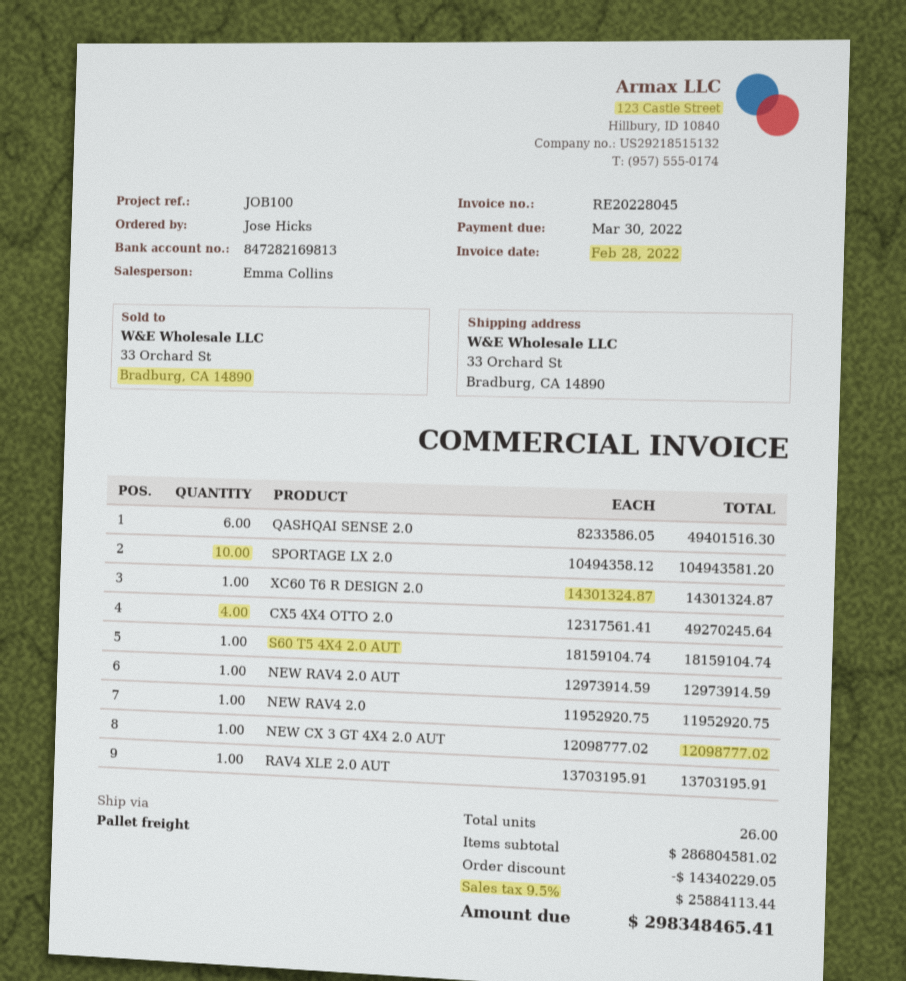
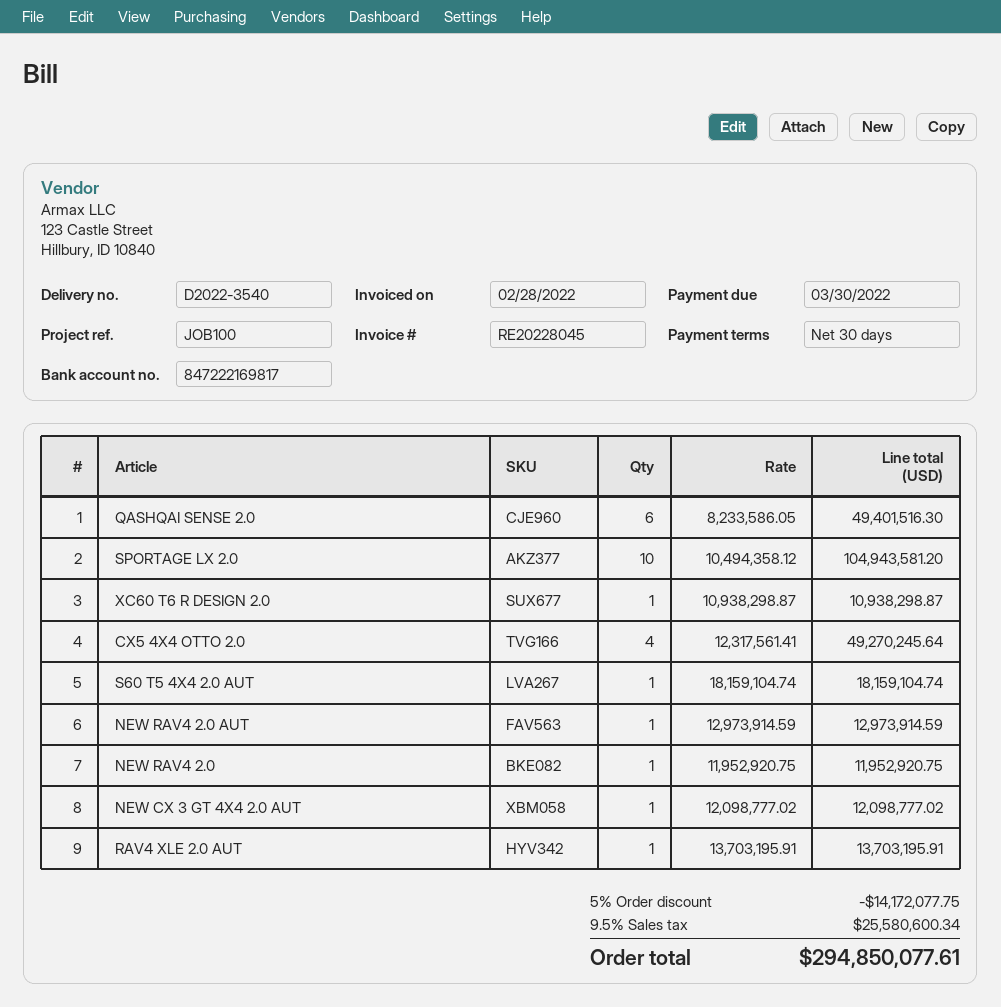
bank account: 847282169813 -> 847222169817
XC60 T6 R DESIGN 2.0: 1 x 14301324.87 = 14301324.87 -> 1 x 10938298.87 = 10938298.87
discount: 14340229.05 -> 14172077.75
tax: 9.5% = 25884113.44 -> 9.5% = 25580600.34
total: 298348465.41 -> 294850077.61

